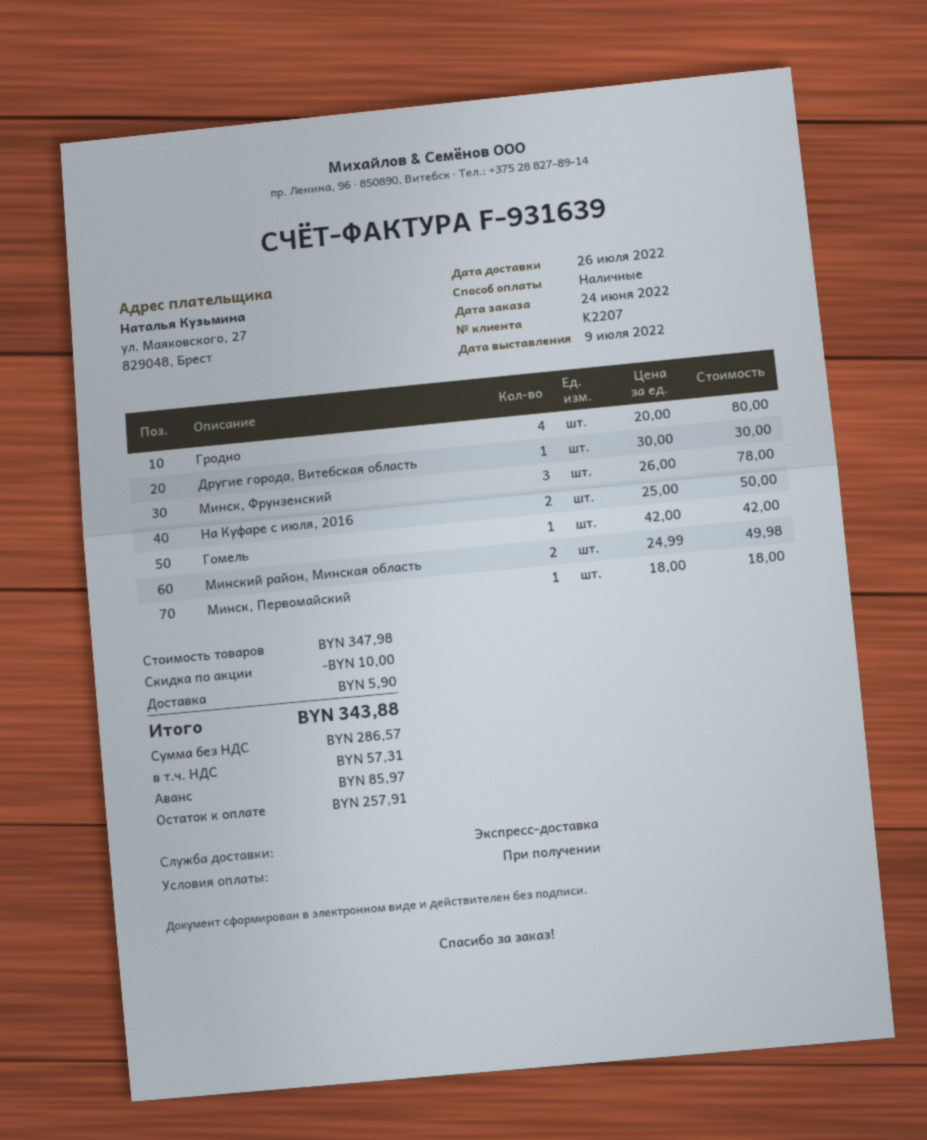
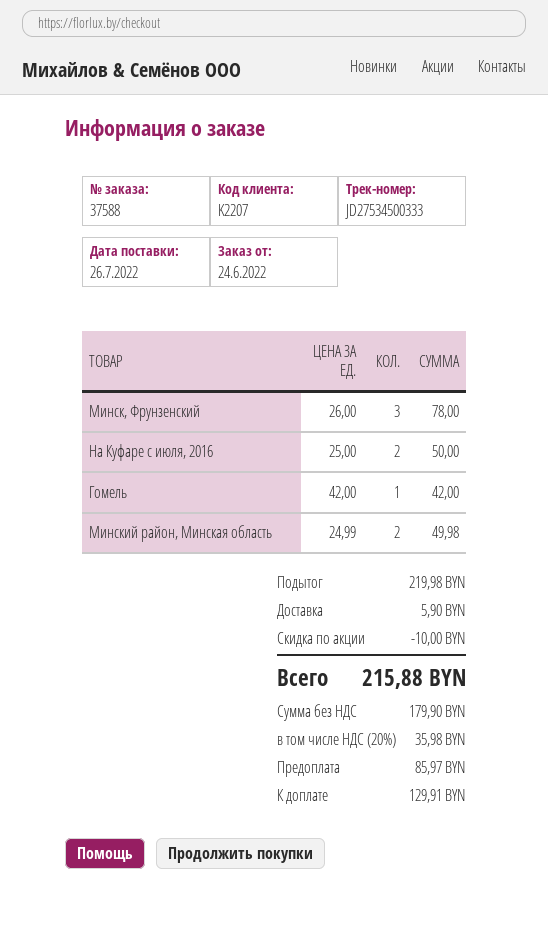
Гродно: 4 x 20.00 = 80.00 -> none
Другие города, Витебская область: 1 x 30.00 = 30.00 -> none
Минск, Первомайский: 1 x 18.00 = 18.00 -> none
subtotal: 347.98 -> 219.98
net: 286.57 -> 179.90
tax: 57.31 -> 35.98
total: 343.88 -> 215.88
balance: 257.91 -> 129.91

